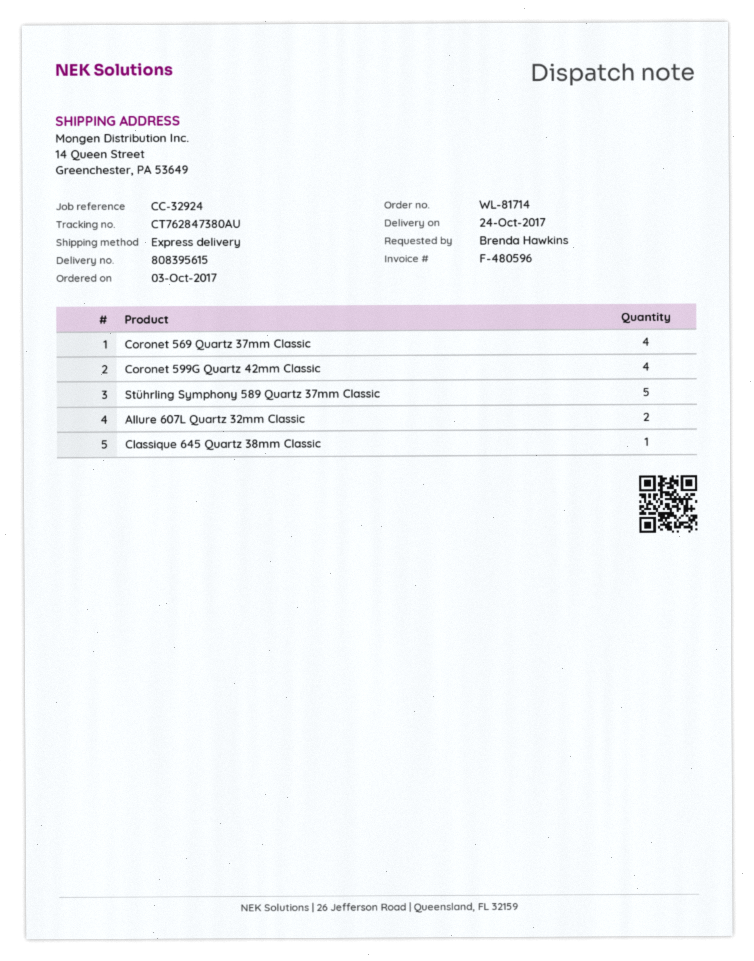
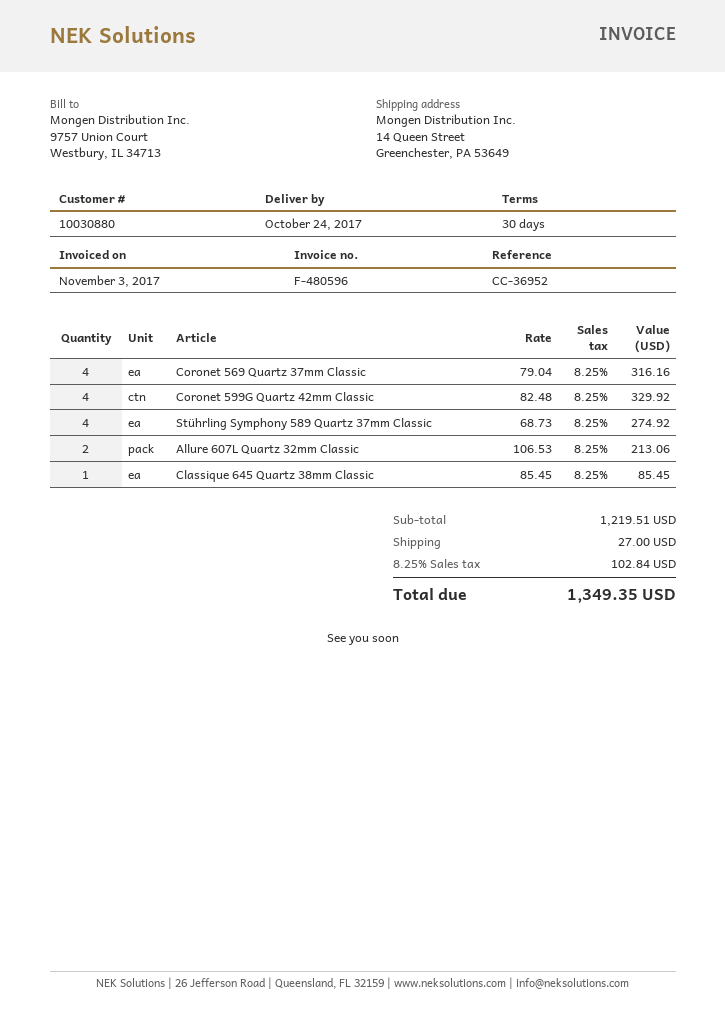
reference: CC-32924 -> CC-36952
Stührling Symphony 589 Quartz 37mm Classic: 5 -> 4

